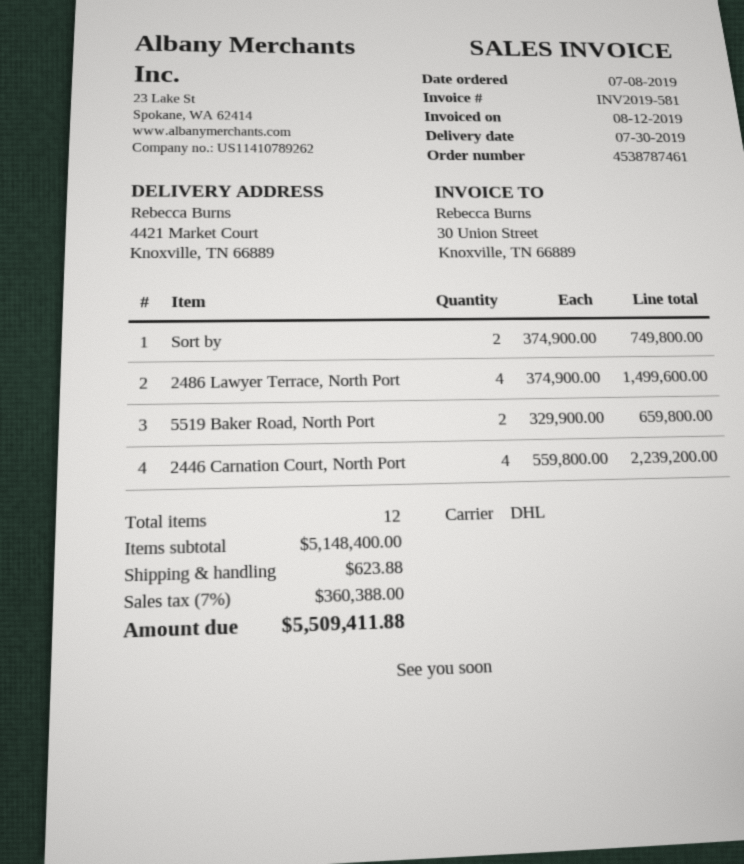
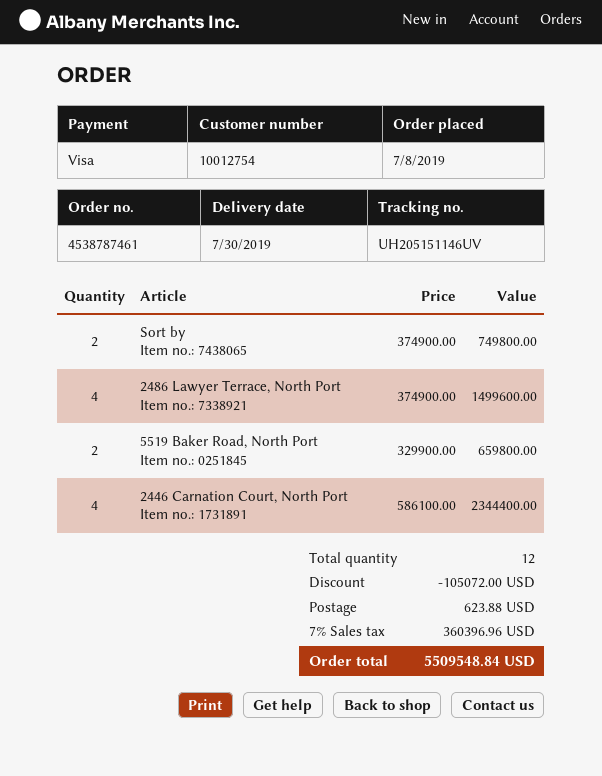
2446 Carnation Court, North Port: 4 x 559800.00 = 2239200.00 -> 4 x 586100.00 = 2344400.00
discount: none -> 105072.00
tax: 7% = 360388.00 -> 7% = 360396.96
total: 5509411.88 -> 5509548.84

